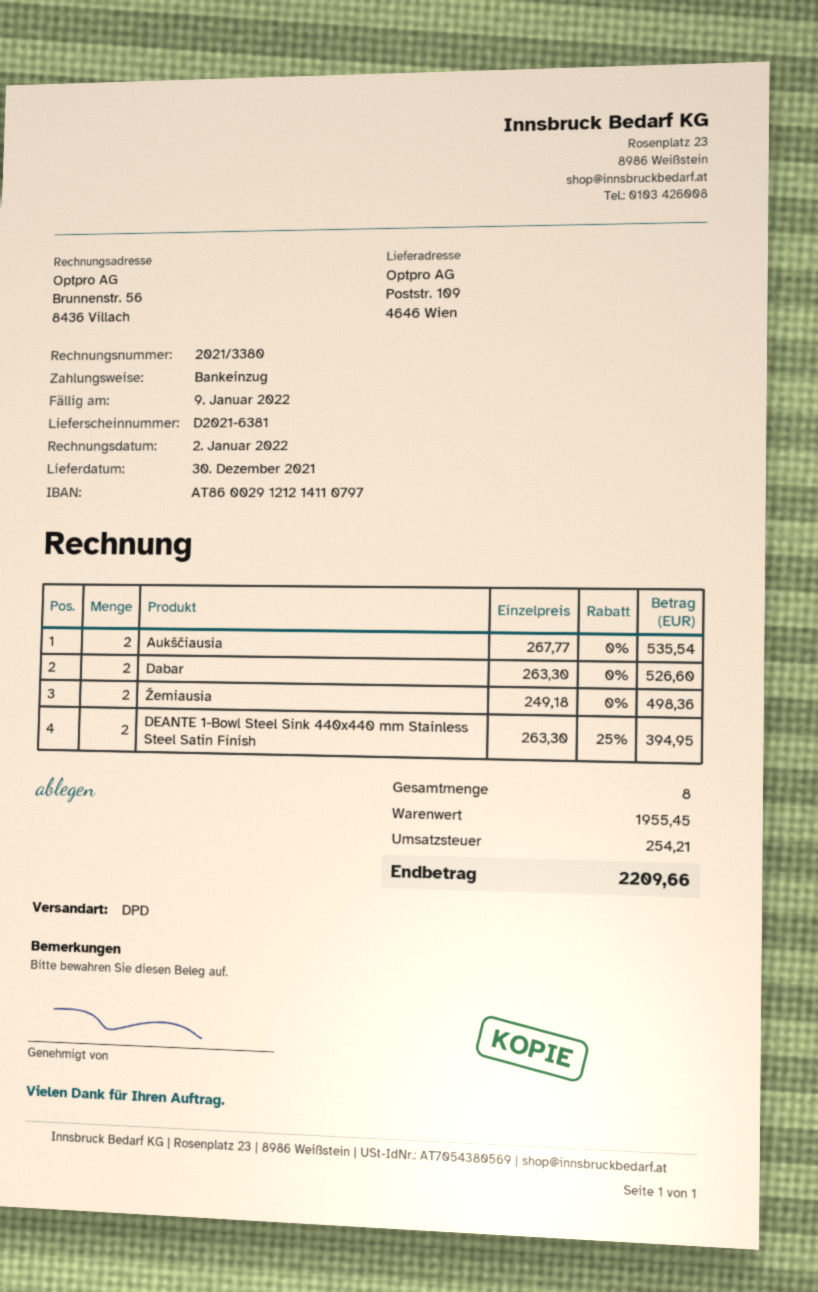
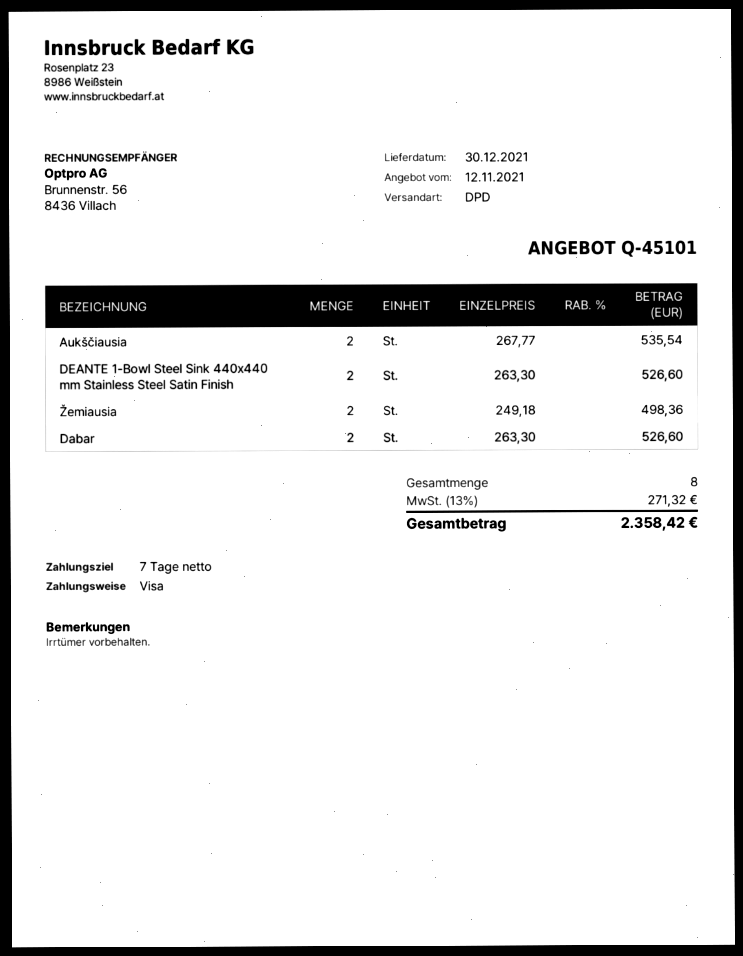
payment method: direct debit -> Visa
DEANTE 1-Bowl Steel Sink 440x440 mm Stainless Steel Satin Finish: 2 x 263.30 - 25% = 394.95 -> 2 x 263.30 = 526.60
tax: 254.21 -> 271.32
total: 2209.66 -> 2358.42

